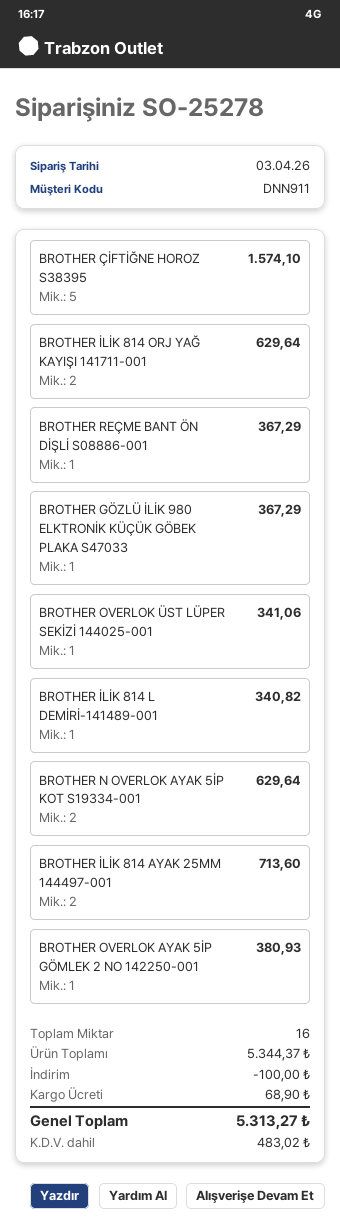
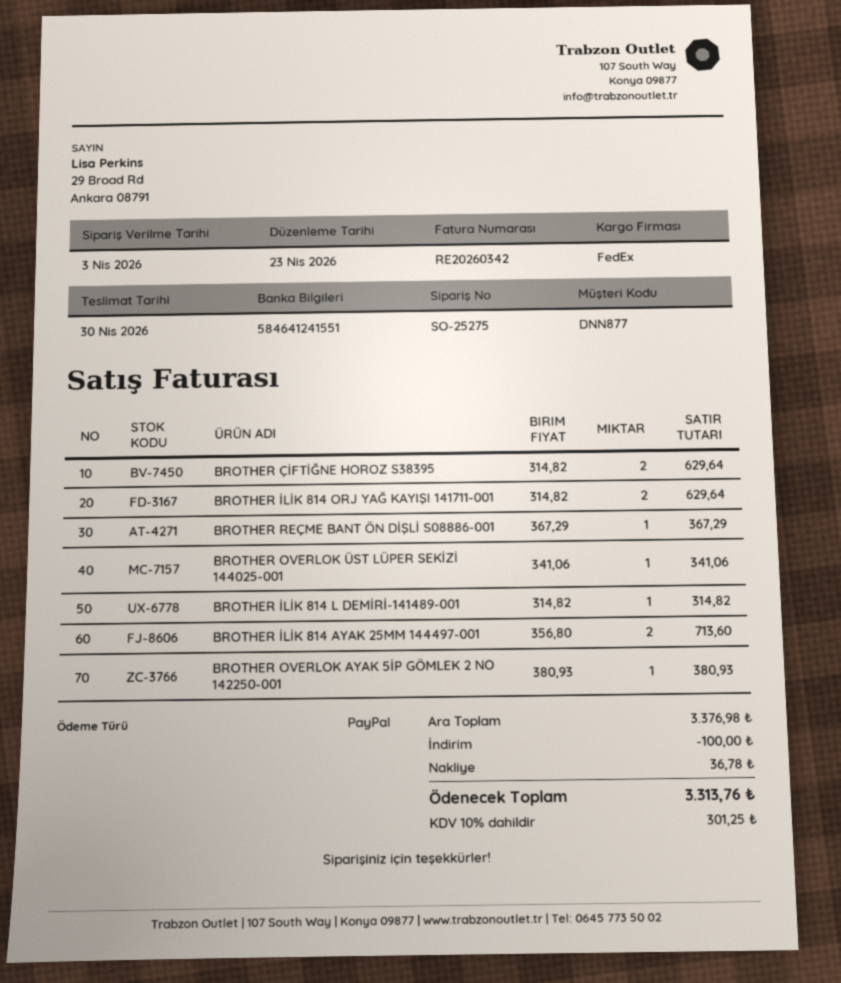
order number: SO-25278 -> SO-25275
customer number: DNN911 -> DNN877
BROTHER ÇİFTİĞNE HOROZ S38395: 5 for 1574.10 -> 2 for 629.64
BROTHER GÖZLÜ İLİK 980 ELKTRONİK KÜÇÜK GÖBEK PLAKA S47033: 1 for 367.29 -> none
BROTHER İLİK 814 L DEMİRİ-141489-001: 1 for 340.82 -> 1 for 314.82
BROTHER N OVERLOK AYAK 5İP KOT S19334-001: 2 for 629.64 -> none
subtotal: 5344.37 -> 3376.98
shipping: 68.90 -> 36.78
tax: 483.02 -> 301.25
total: 5313.27 -> 3313.76

